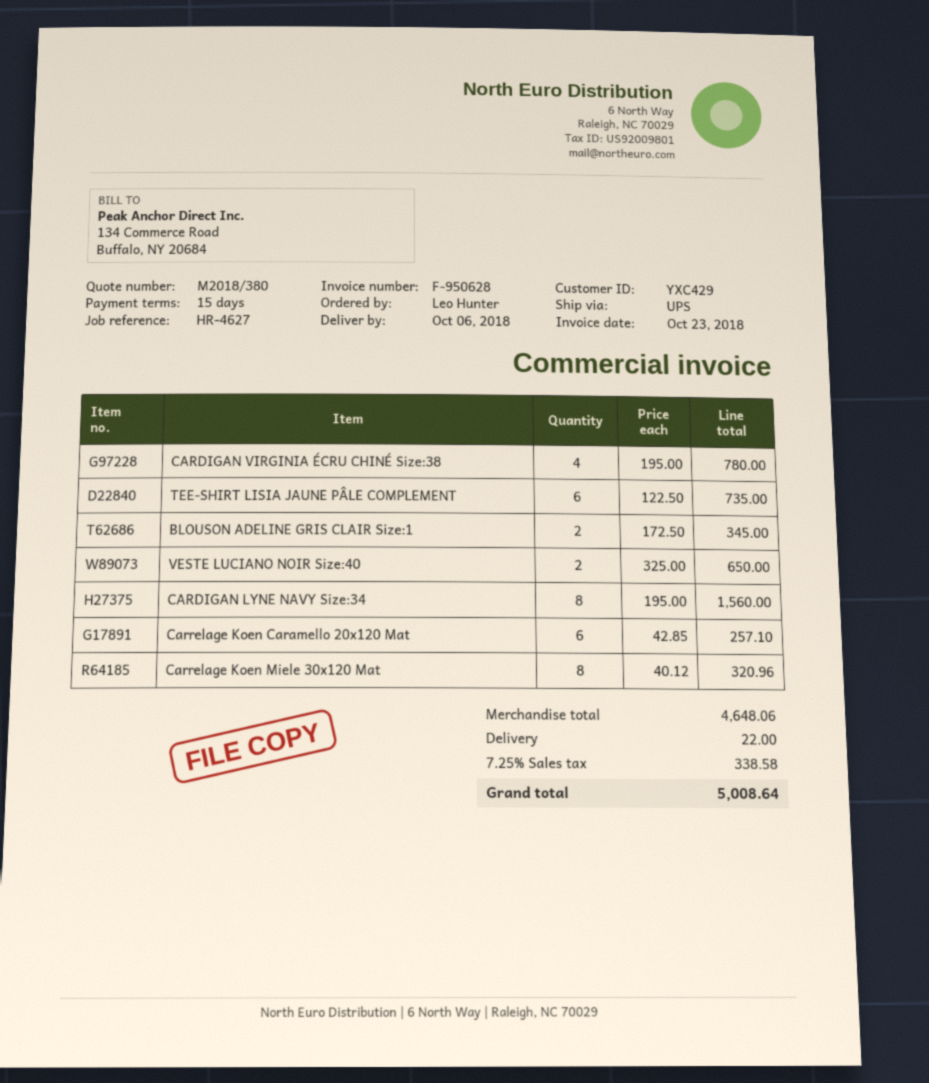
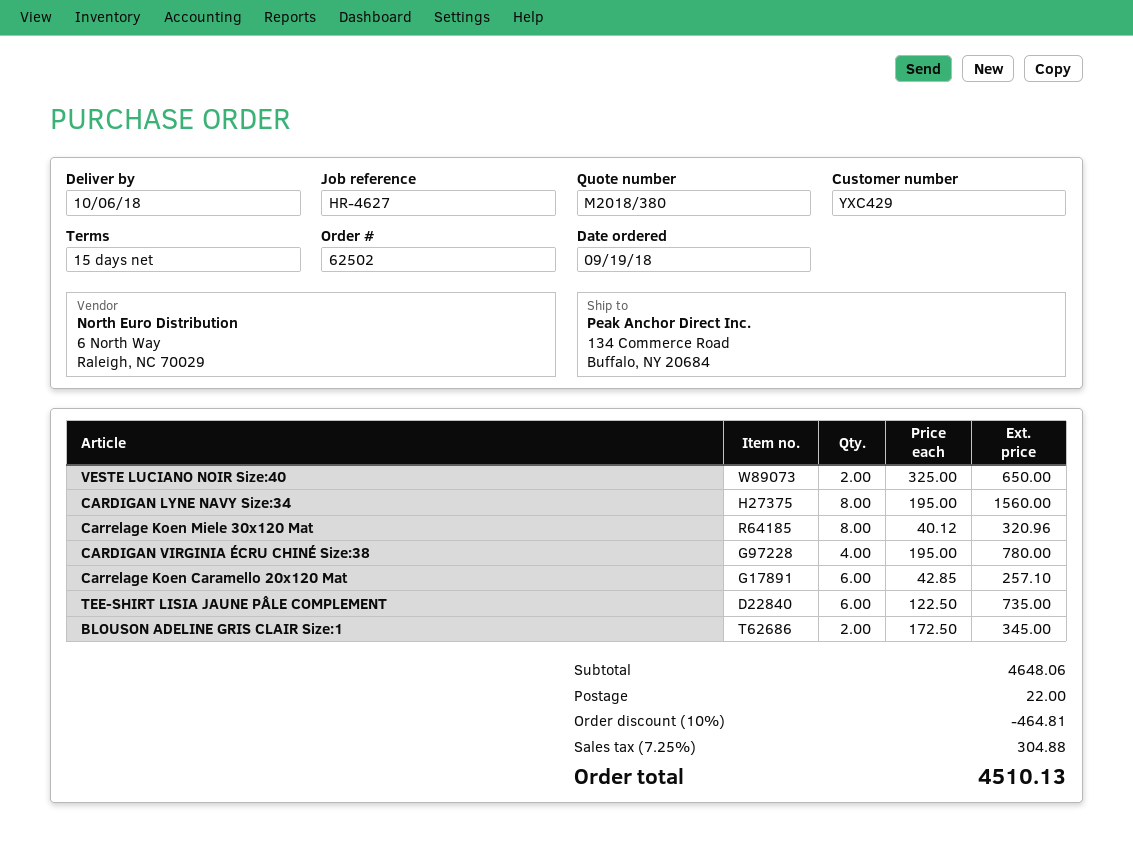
discount: none -> 10% = 464.81
tax: 7.25% = 338.58 -> 7.25% = 304.88
total: 5008.64 -> 4510.13

